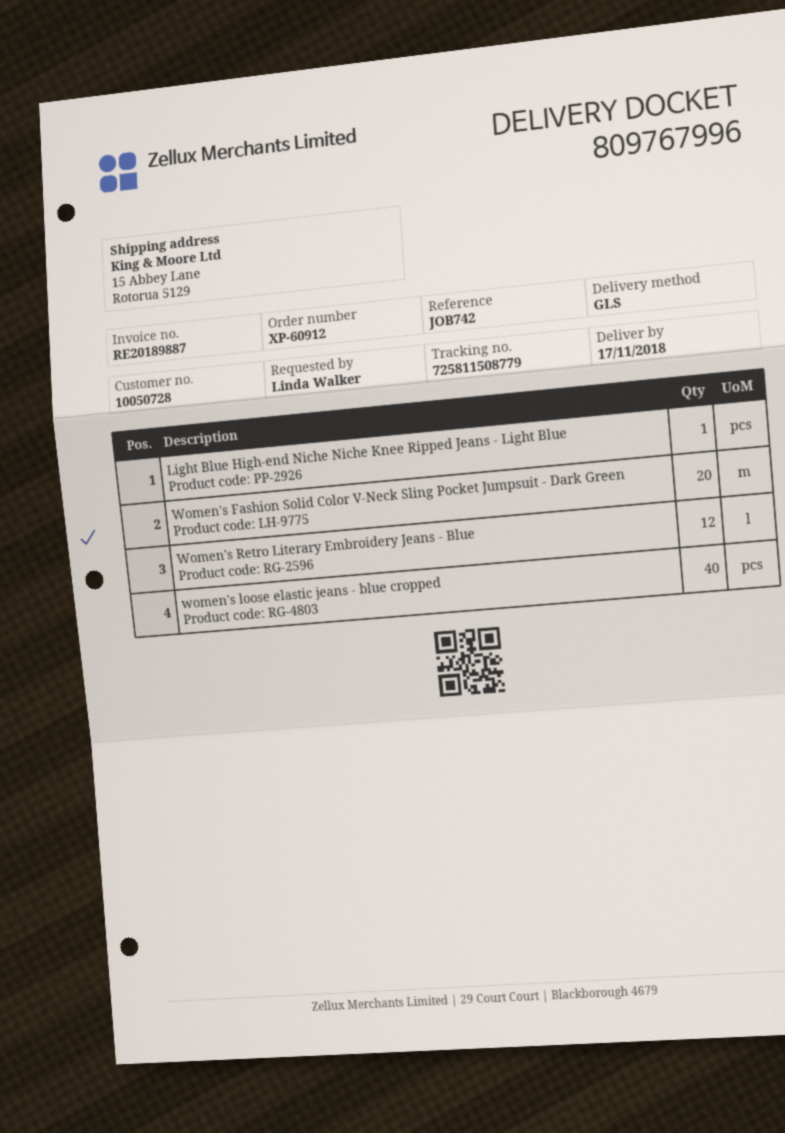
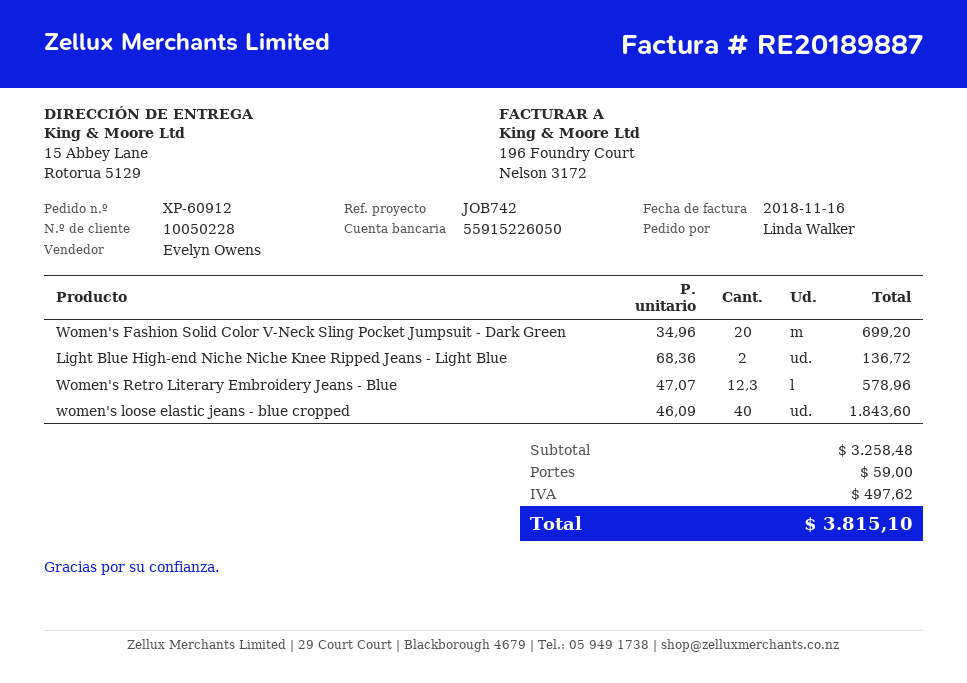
customer number: 10050728 -> 10050228
Light Blue High-end Niche Niche Knee Ripped Jeans - Light Blue: 1 -> 2
Women's Retro Literary Embroidery Jeans - Blue: 12 -> 12.3

